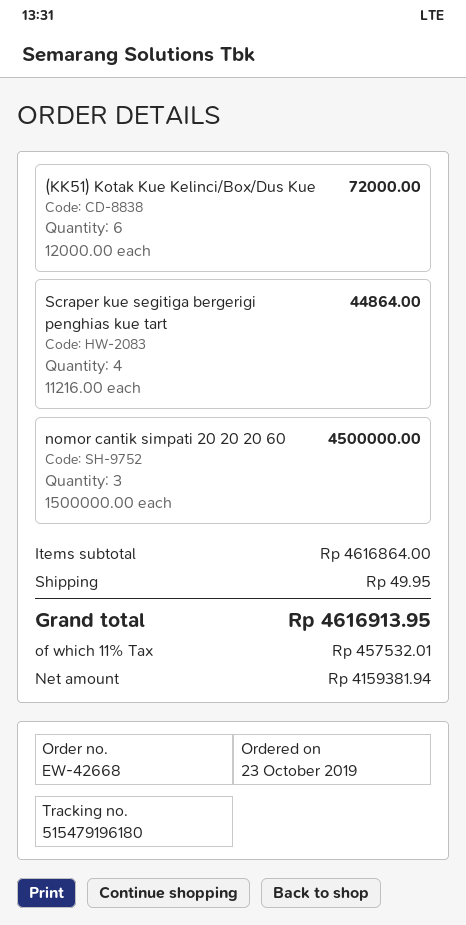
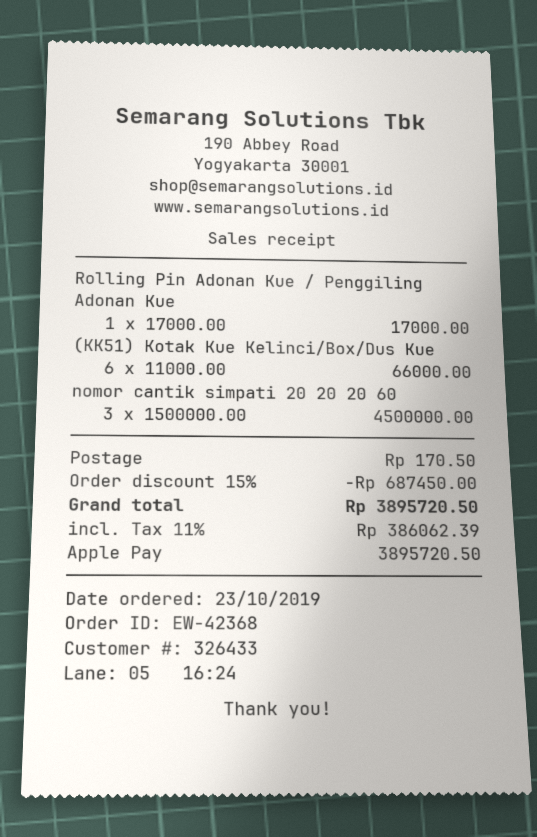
order number: EW-42668 -> EW-42368
(KK51) Kotak Kue Kelinci/Box/Dus Kue: 6 x 12000.00 = 72000.00 -> 6 x 11000.00 = 66000.00
Scraper kue segitiga bergerigi penghias kue tart: 4 x 11216.00 = 44864.00 -> none
Rolling Pin Adonan Kue / Penggiling Adonan Kue: none -> 1 x 17000.00 = 17000.00
discount: none -> 15% = 687450.00
shipping: 49.95 -> 170.50
tax: 11% = 457532.01 -> 11% = 386062.39
total: 4616913.95 -> 3895720.50

